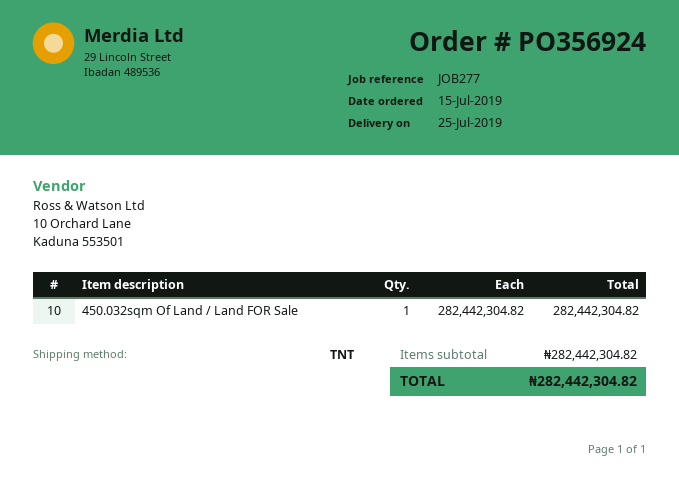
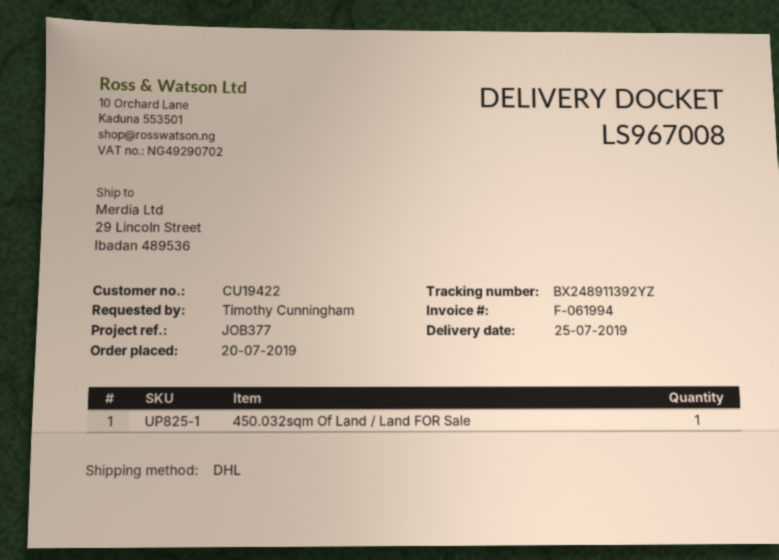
order date: 2019-07-15 -> 2019-07-20
reference: JOB277 -> JOB377
shipping method: TNT -> DHL

